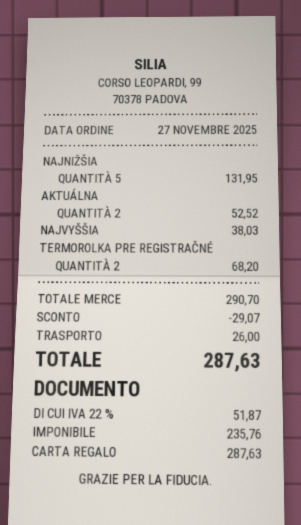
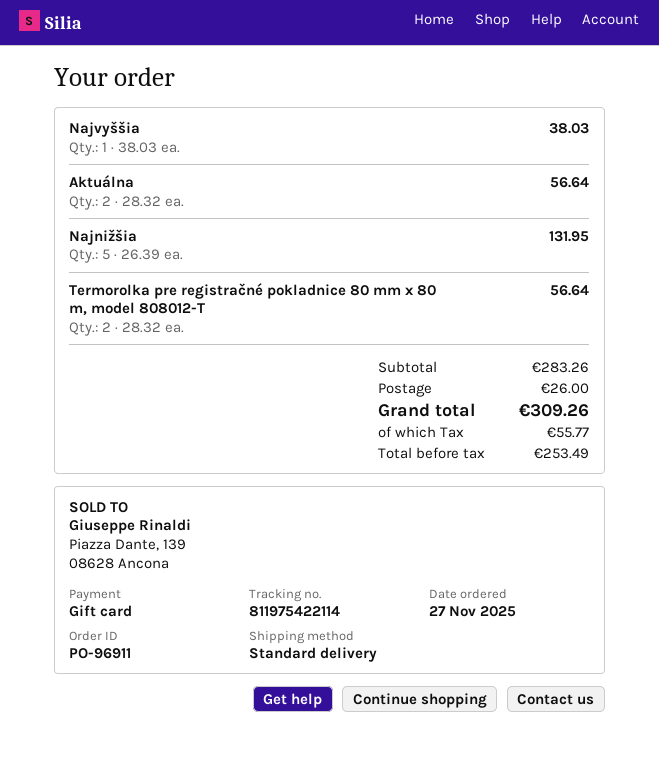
AKTUÁLNA: 2 for 52.52 -> 2 for 56.64
TERMOROLKA PRE REGISTRAČNÉ: 2 for 68.20 -> 2 for 56.64
subtotal: 290.70 -> 283.26
discount: 29.07 -> none
net: 235.76 -> 253.49
tax: 51.87 -> 55.77
total: 287.63 -> 309.26

